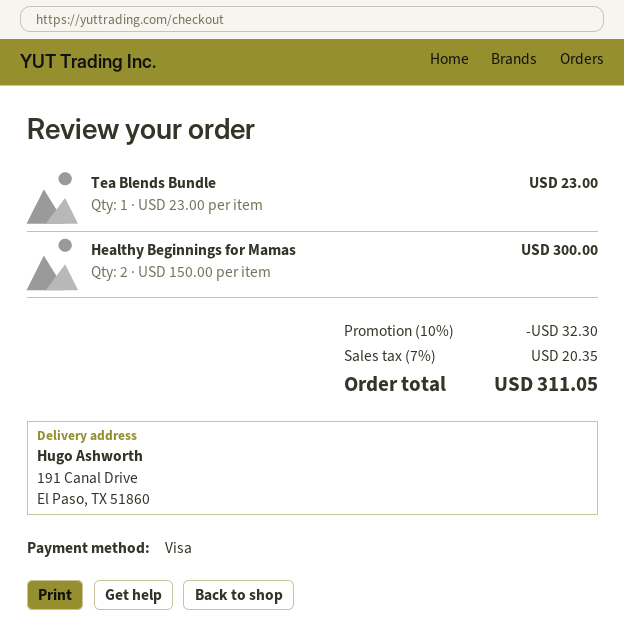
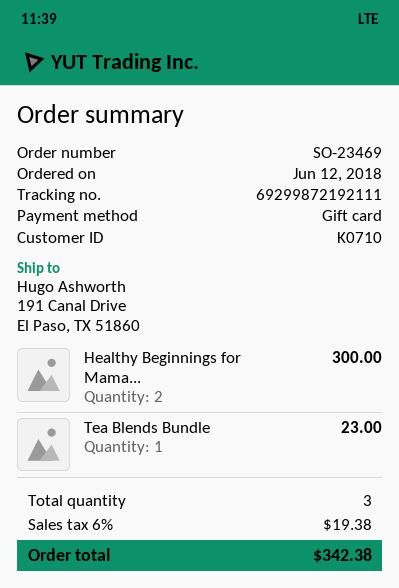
payment method: Visa -> gift card
discount: 10% = 32.30 -> none
tax: 7% = 20.35 -> 6% = 19.38
total: 311.05 -> 342.38

